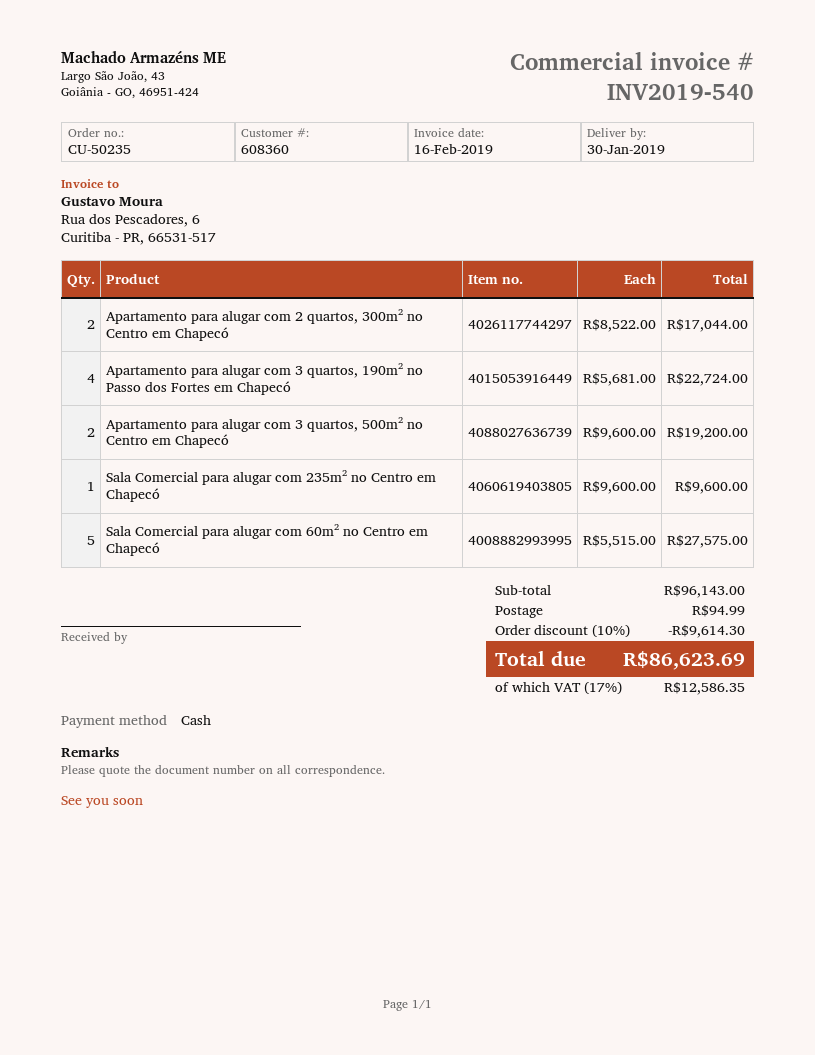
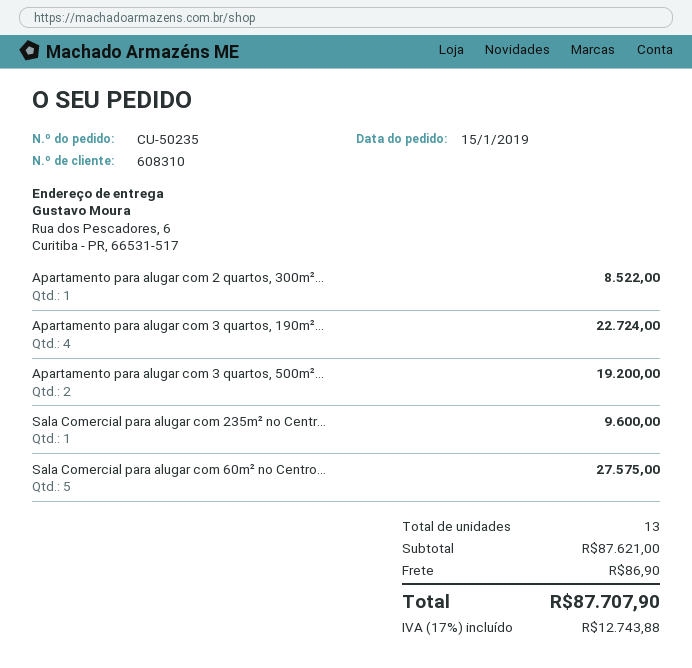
customer number: 608360 -> 608310
Apartamento para alugar com 2 quartos, 300m² no Centro em Chapecó: 2 for 17044.00 -> 1 for 8522.00
subtotal: 96143.00 -> 87621.00
discount: 10% = 9614.30 -> none
shipping: 94.99 -> 86.90
tax: 17% = 12586.35 -> 17% = 12743.88
total: 86623.69 -> 87707.90

